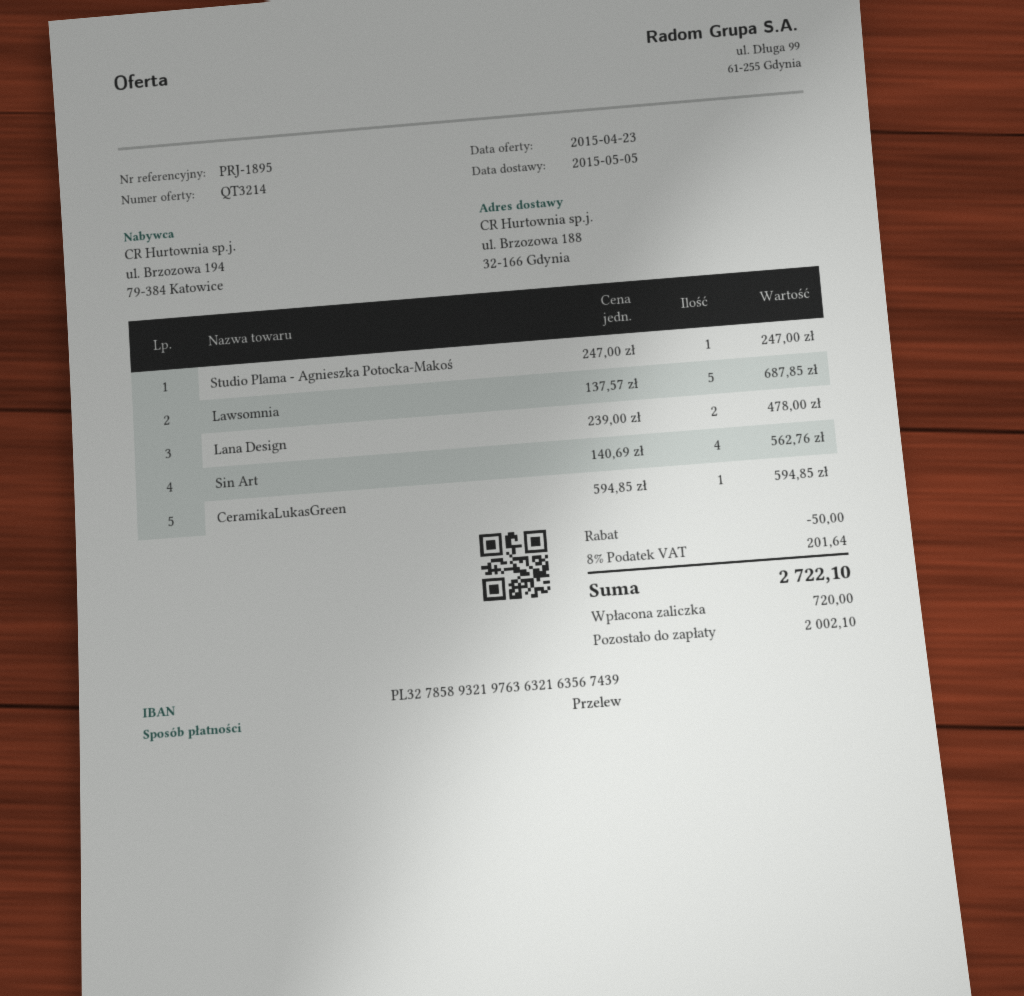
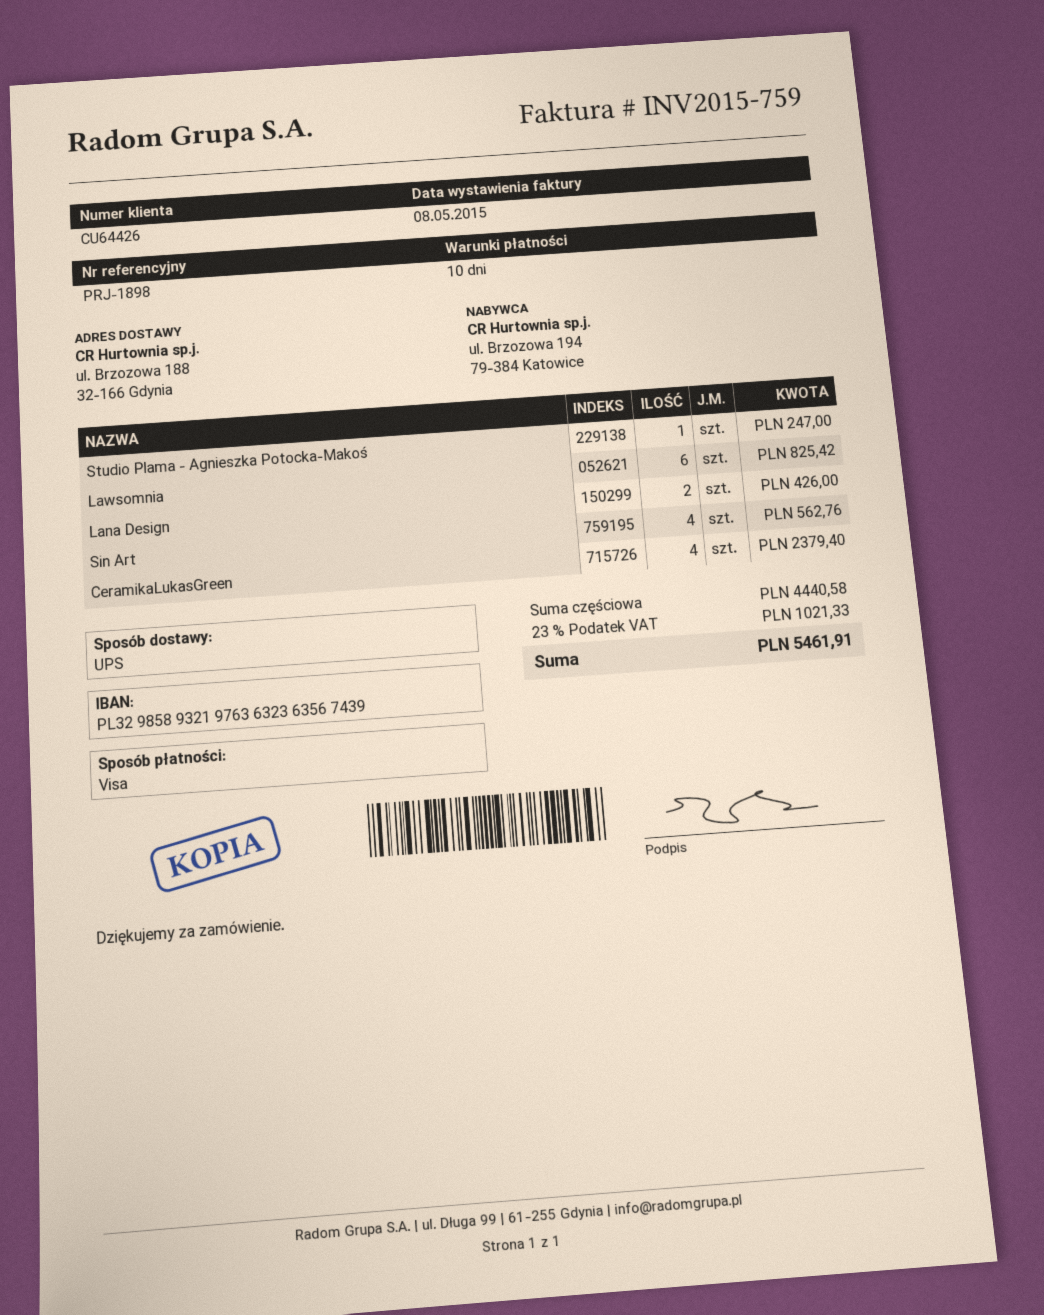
reference: PRJ-1895 -> PRJ-1898
payment method: bank transfer -> Visa
bank account: PL32785893219763632163567439 -> PL32985893219763632363567439
Lawsomnia: 5 for 687.85 -> 6 for 825.42
Lana Design: 2 for 478.00 -> 2 for 426.00
CeramikaLukasGreen: 1 for 594.85 -> 4 for 2379.40
discount: 50.00 -> none
tax: 8% = 201.64 -> 23% = 1021.33
total: 2722.10 -> 5461.91

